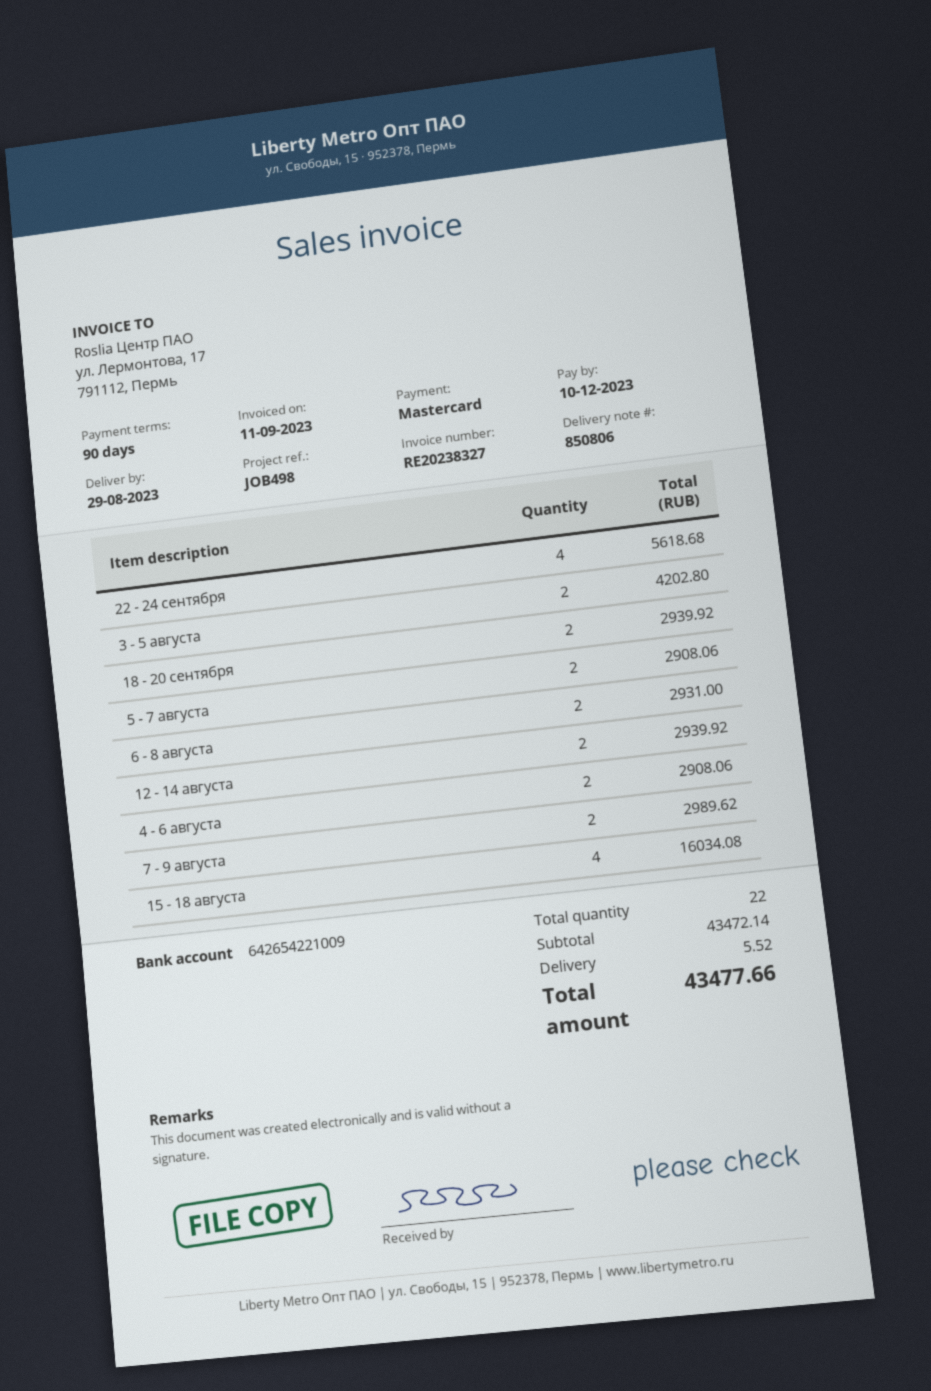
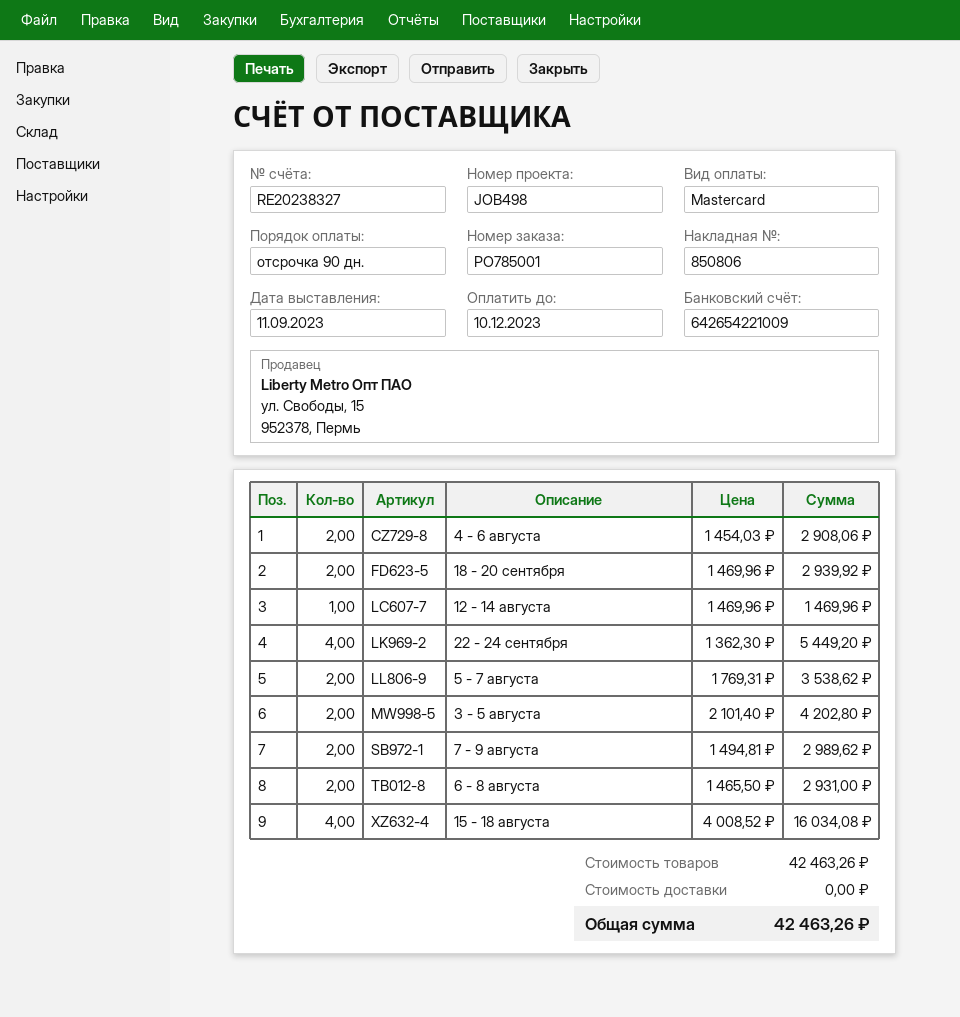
22 - 24 сентября: 4 for 5618.68 -> 4 for 5449.20
5 - 7 августа: 2 for 2908.06 -> 2 for 3538.62
12 - 14 августа: 2 for 2939.92 -> 1 for 1469.96
subtotal: 43472.14 -> 42463.26
shipping: 5.52 -> 0.00
total: 43477.66 -> 42463.26

